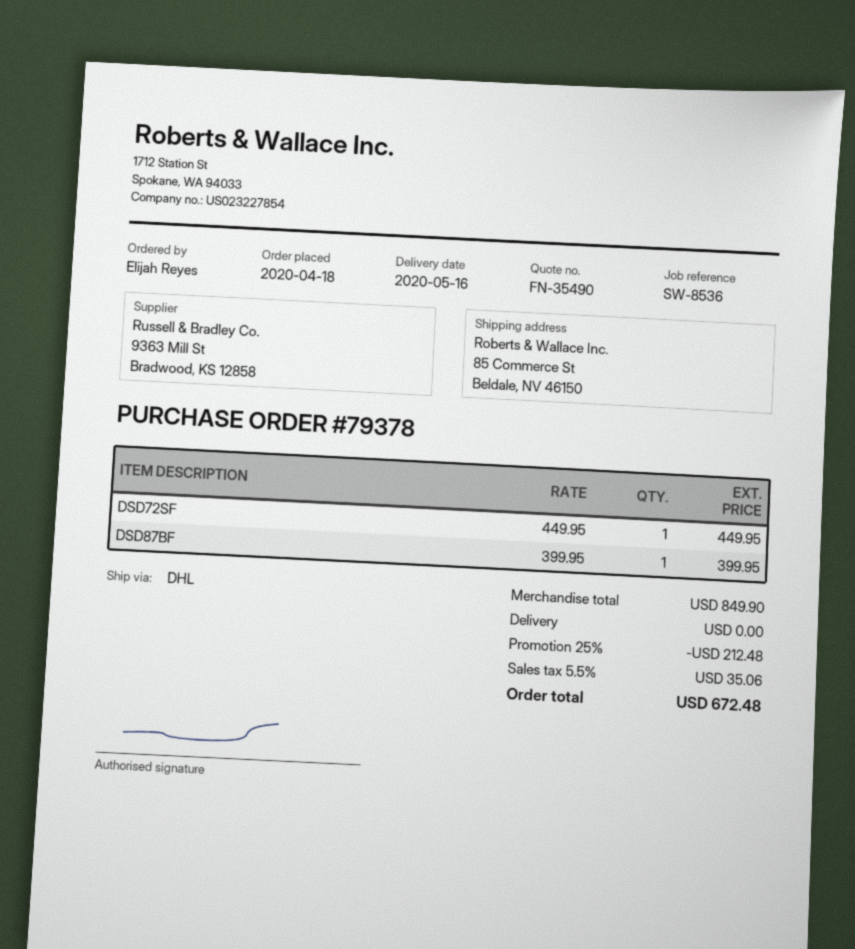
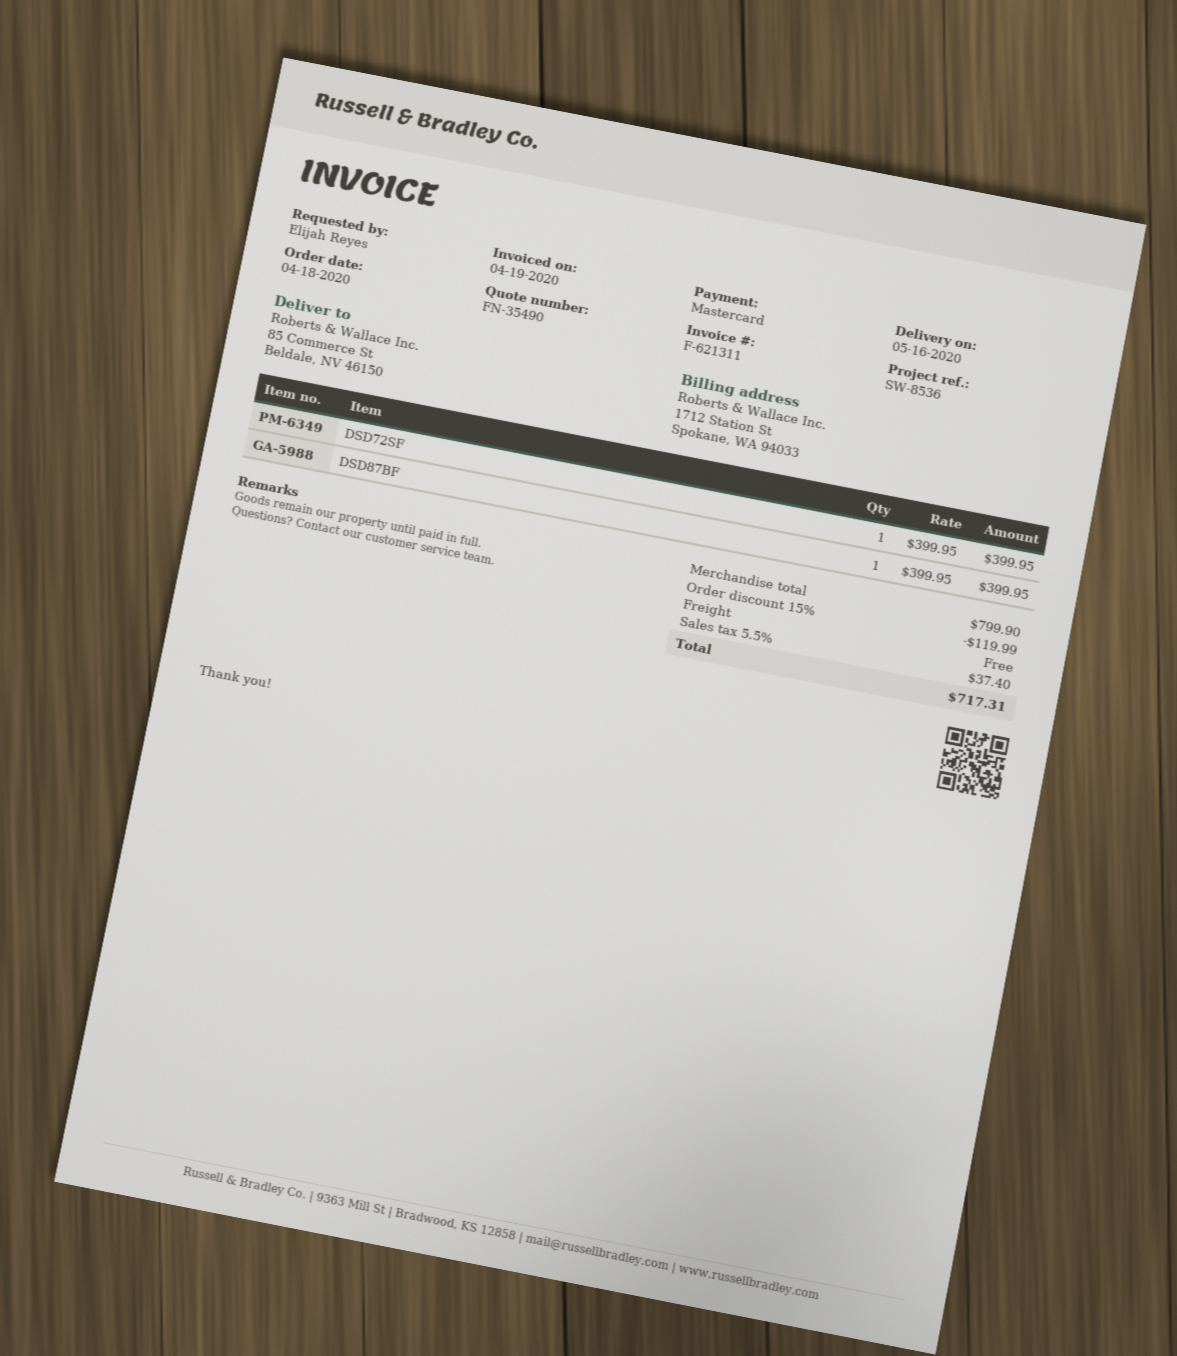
DSD72SF: 1 x 449.95 = 449.95 -> 1 x 399.95 = 399.95
subtotal: 849.90 -> 799.90
discount: 25% = 212.48 -> 15% = 119.99
tax: 5.5% = 35.06 -> 5.5% = 37.40
total: 672.48 -> 717.31

